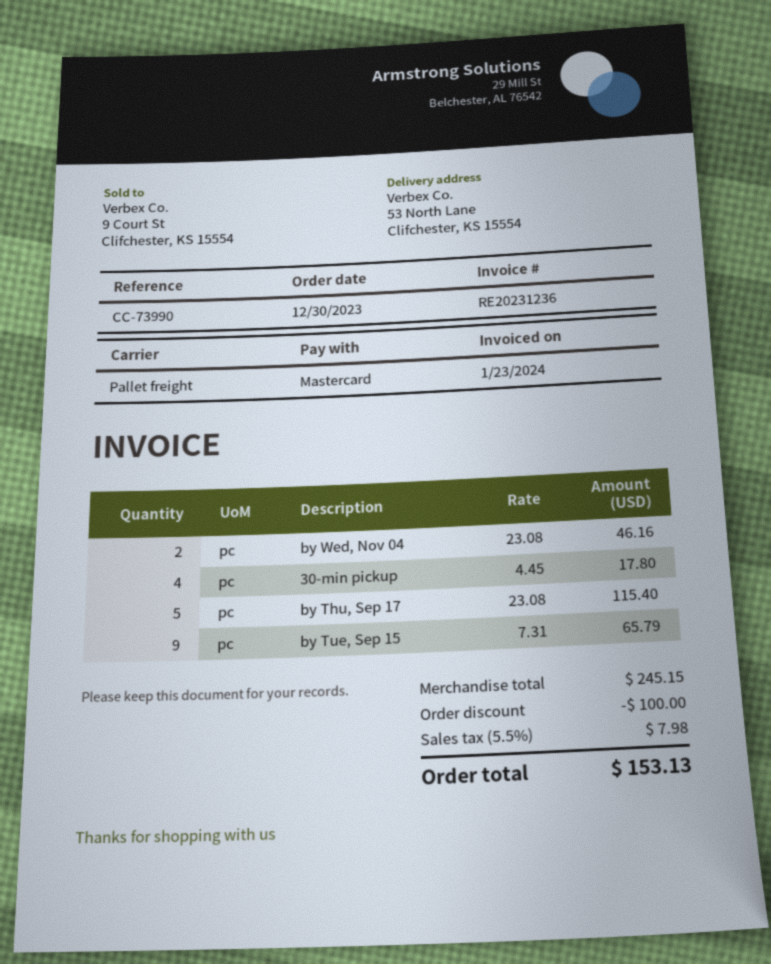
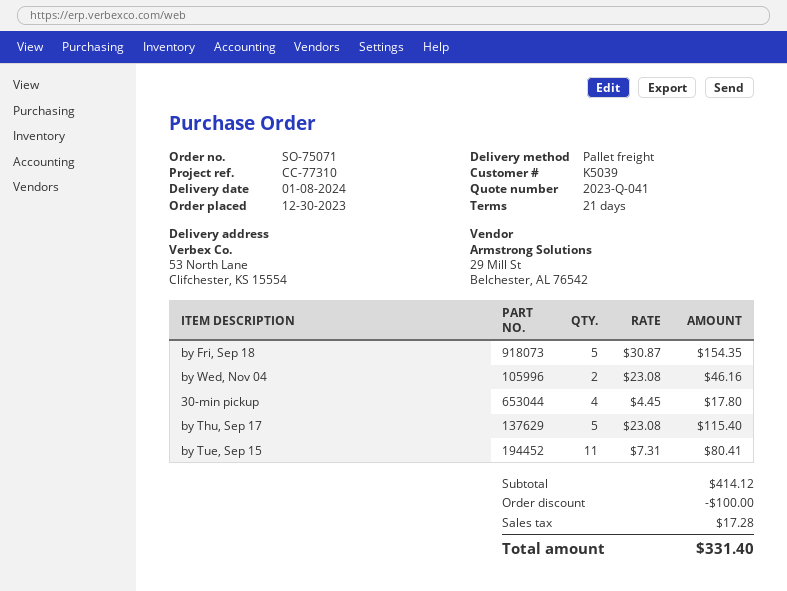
reference: CC-73990 -> CC-77310
by Tue, Sep 15: 9 x 7.31 = 65.79 -> 11 x 7.31 = 80.41
by Fri, Sep 18: none -> 5 x 30.87 = 154.35
subtotal: 245.15 -> 414.12
tax: 7.98 -> 17.28
total: 153.13 -> 331.40

